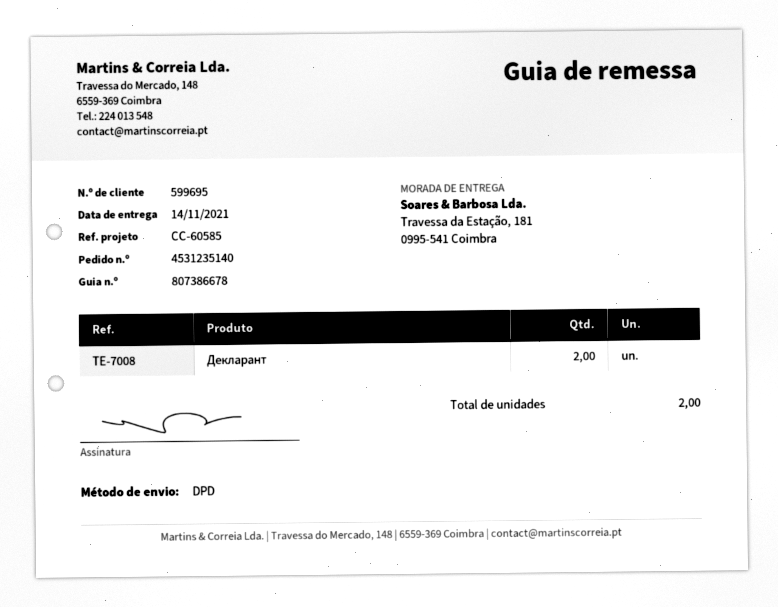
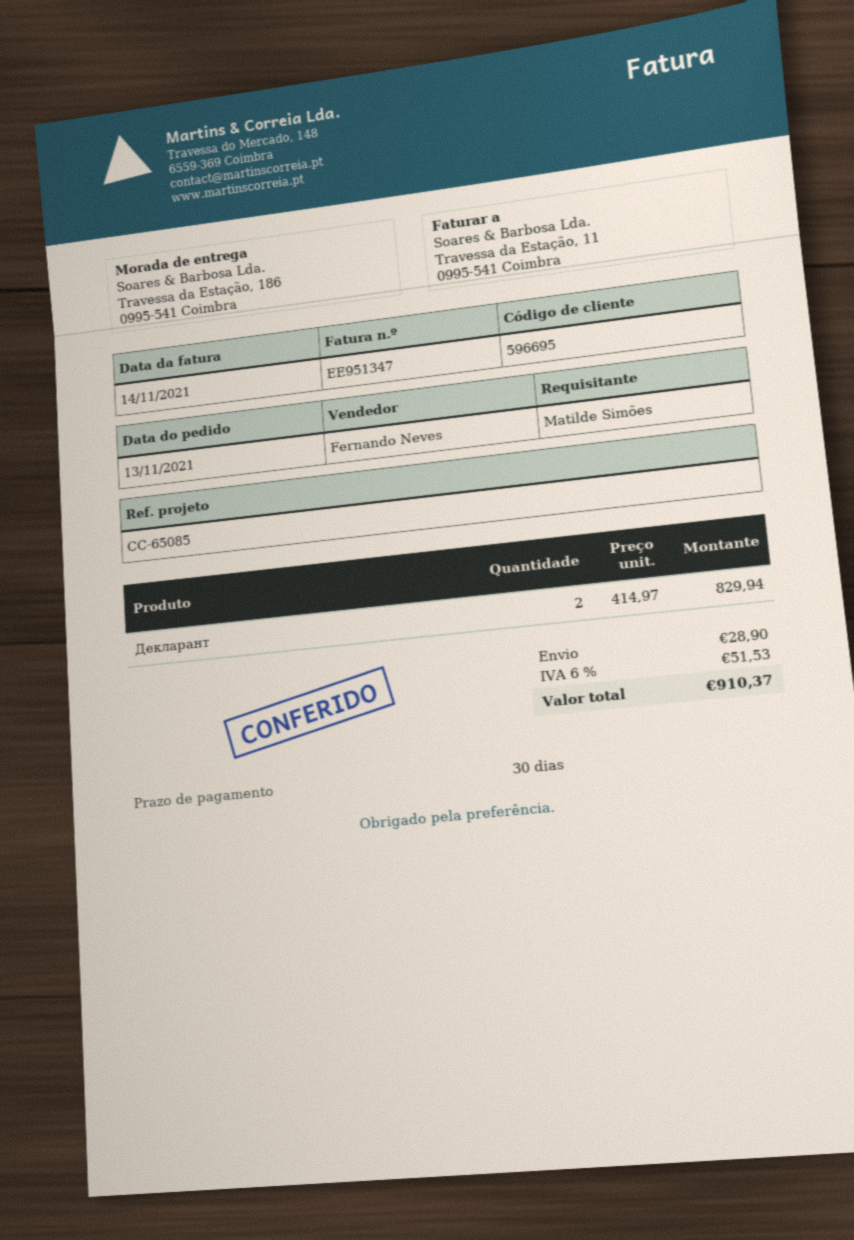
customer number: 599695 -> 596695
reference: CC-60585 -> CC-65085
ship to: Travessa da Estação, 181, 0995-541 Coimbra -> Travessa da Estação, 186, 0995-541 Coimbra

